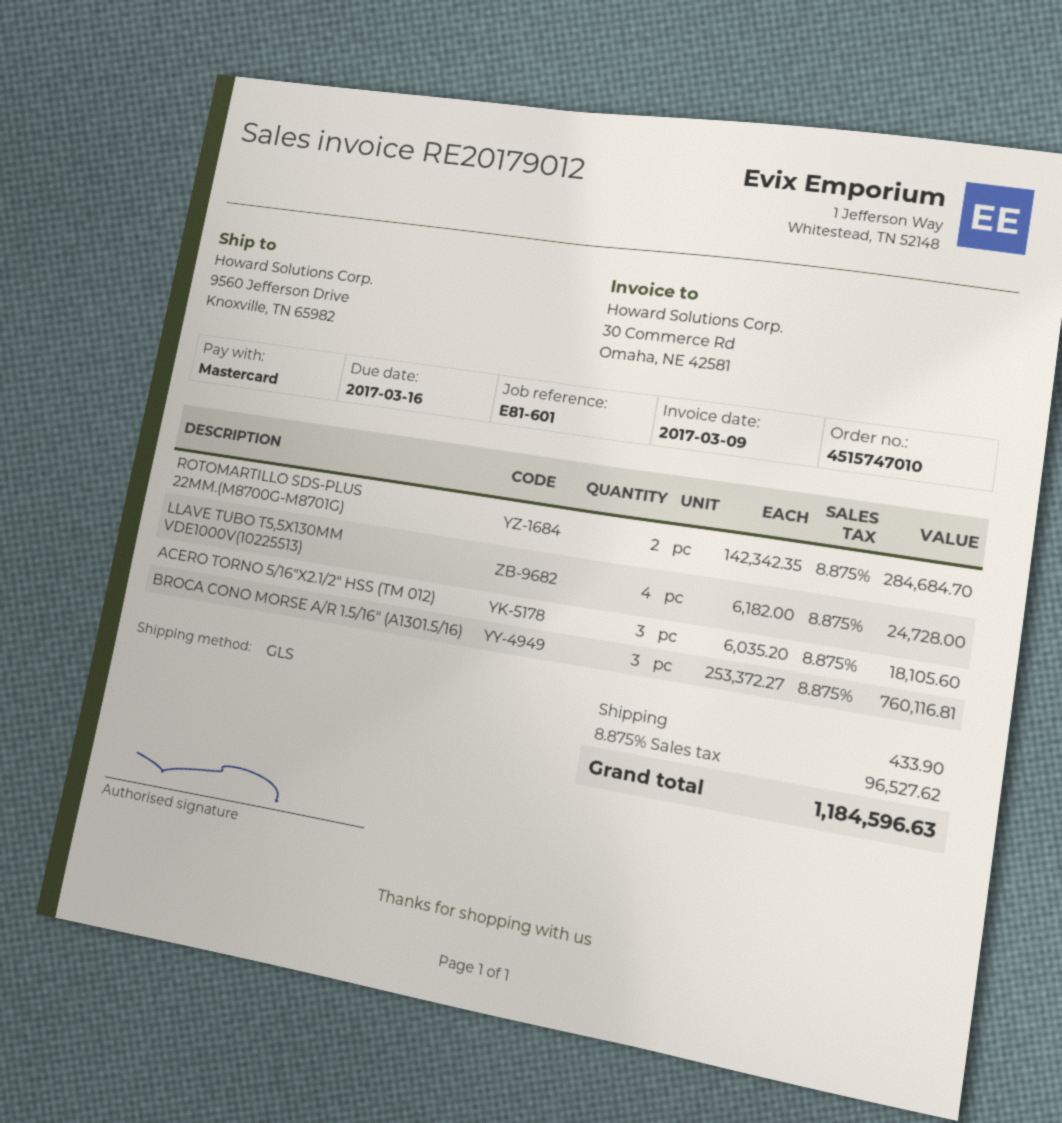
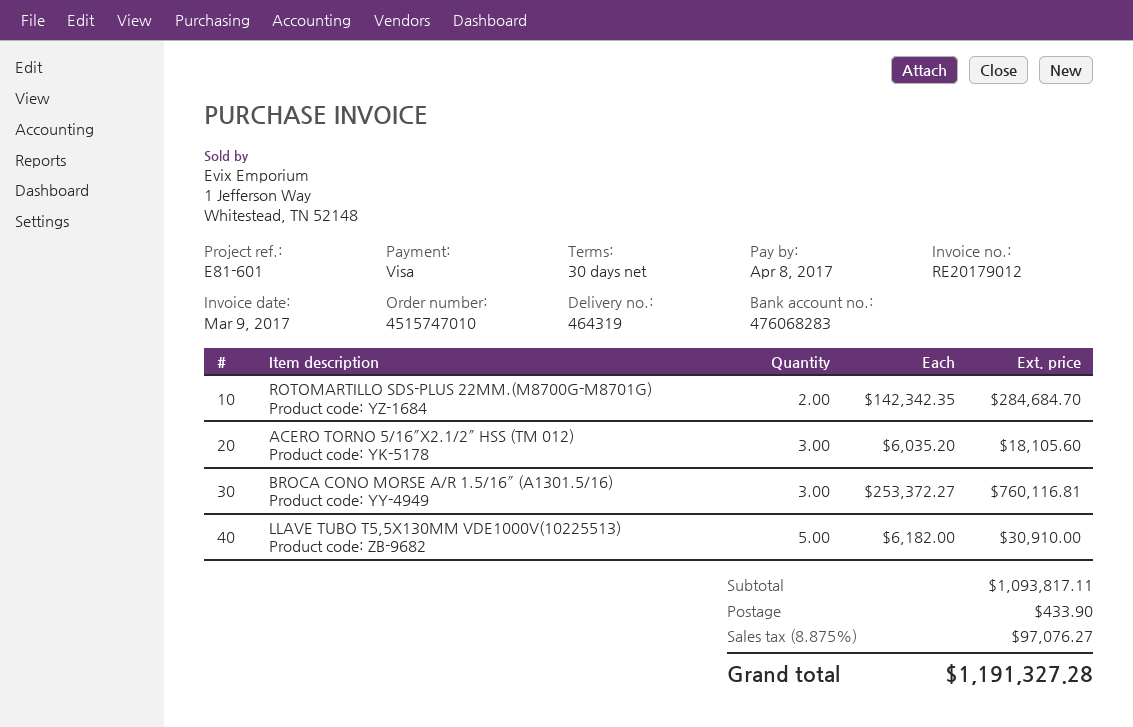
due date: 2017-03-16 -> 2017-04-08
payment method: Mastercard -> Visa
LLAVE TUBO T5,5X130MM VDE1000V(10225513): 4 x 6182.00 = 24728.00 -> 5 x 6182.00 = 30910.00
tax: 8.875% = 96527.62 -> 8.875% = 97076.27
total: 1184596.63 -> 1191327.28

